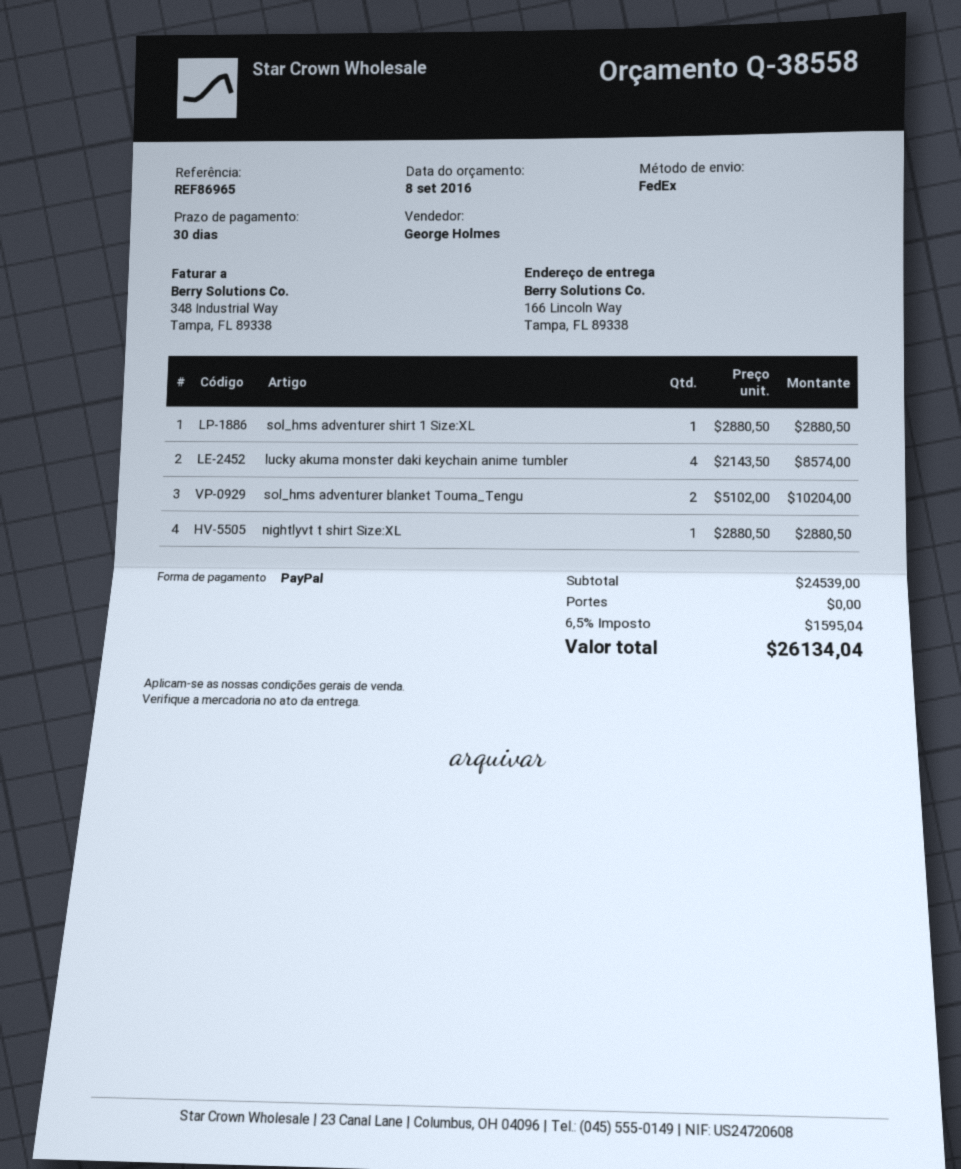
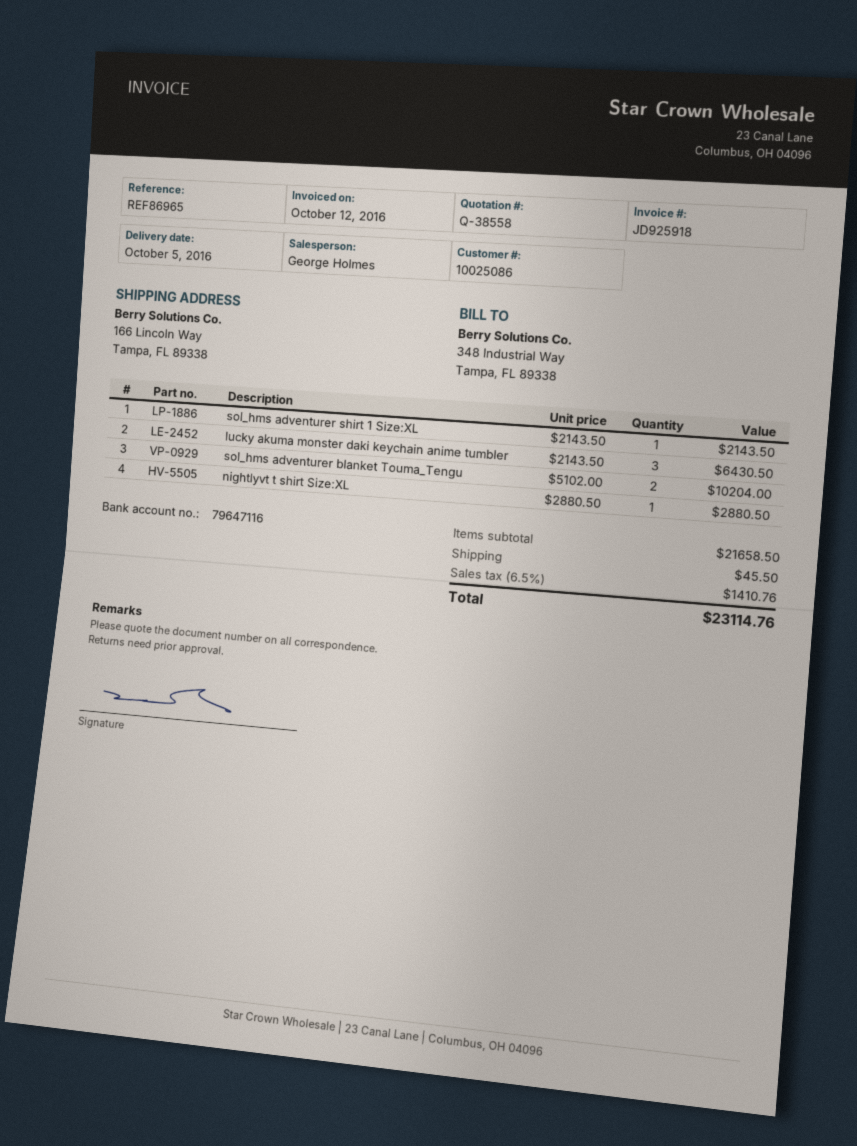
sol_hms adventurer shirt 1 Size:XL: 1 x 2880.50 = 2880.50 -> 1 x 2143.50 = 2143.50
lucky akuma monster daki keychain anime tumbler: 4 x 2143.50 = 8574.00 -> 3 x 2143.50 = 6430.50
subtotal: 24539.00 -> 21658.50
shipping: 0.00 -> 45.50
tax: 6.5% = 1595.04 -> 6.5% = 1410.76
total: 26134.04 -> 23114.76

